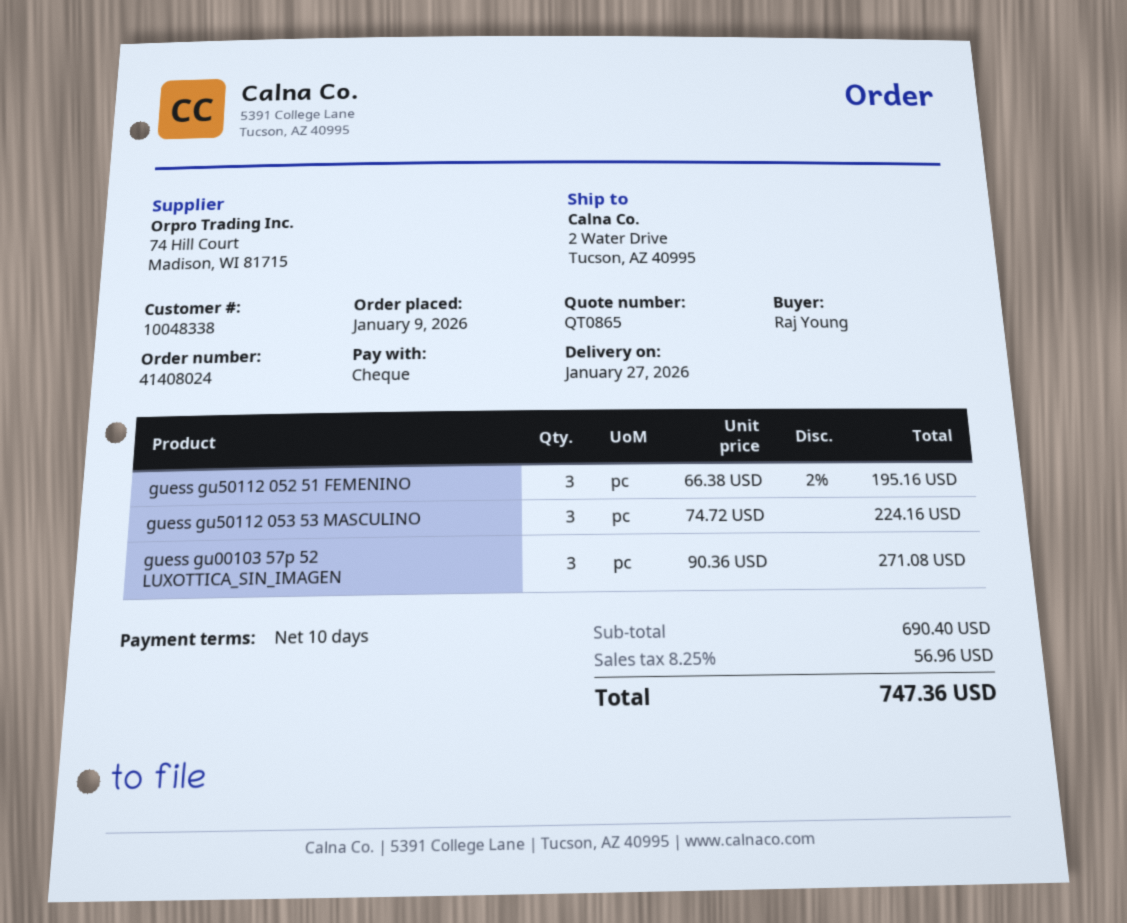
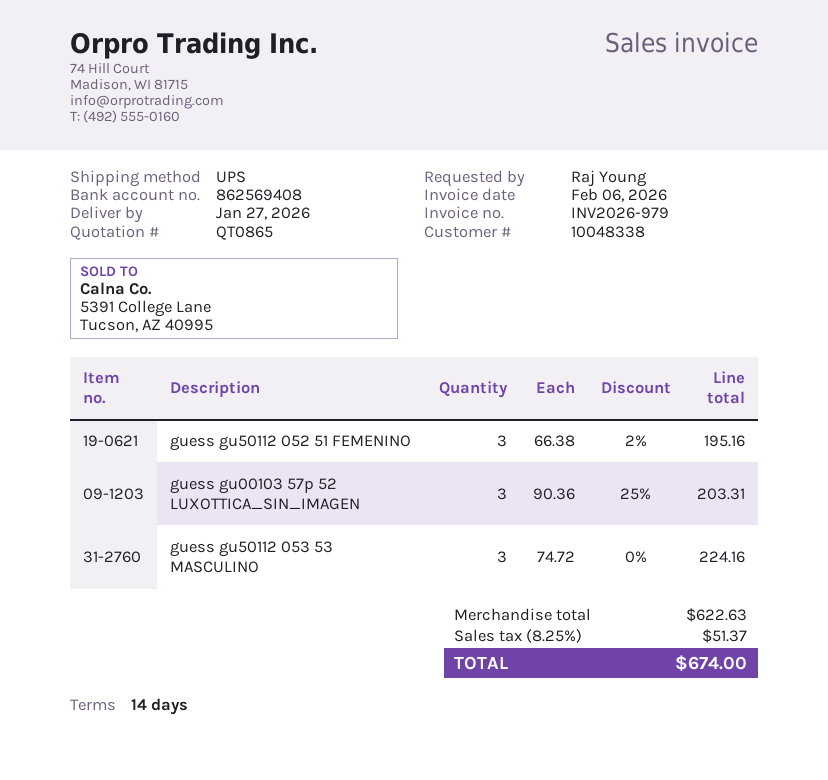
payment terms: 10 days -> 14 days
guess gu00103 57p 52 LUXOTTICA_SIN_IMAGEN: 3 x 90.36 = 271.08 -> 3 x 90.36 - 25% = 203.31
subtotal: 690.40 -> 622.63
tax: 8.25% = 56.96 -> 8.25% = 51.37
total: 747.36 -> 674.00

